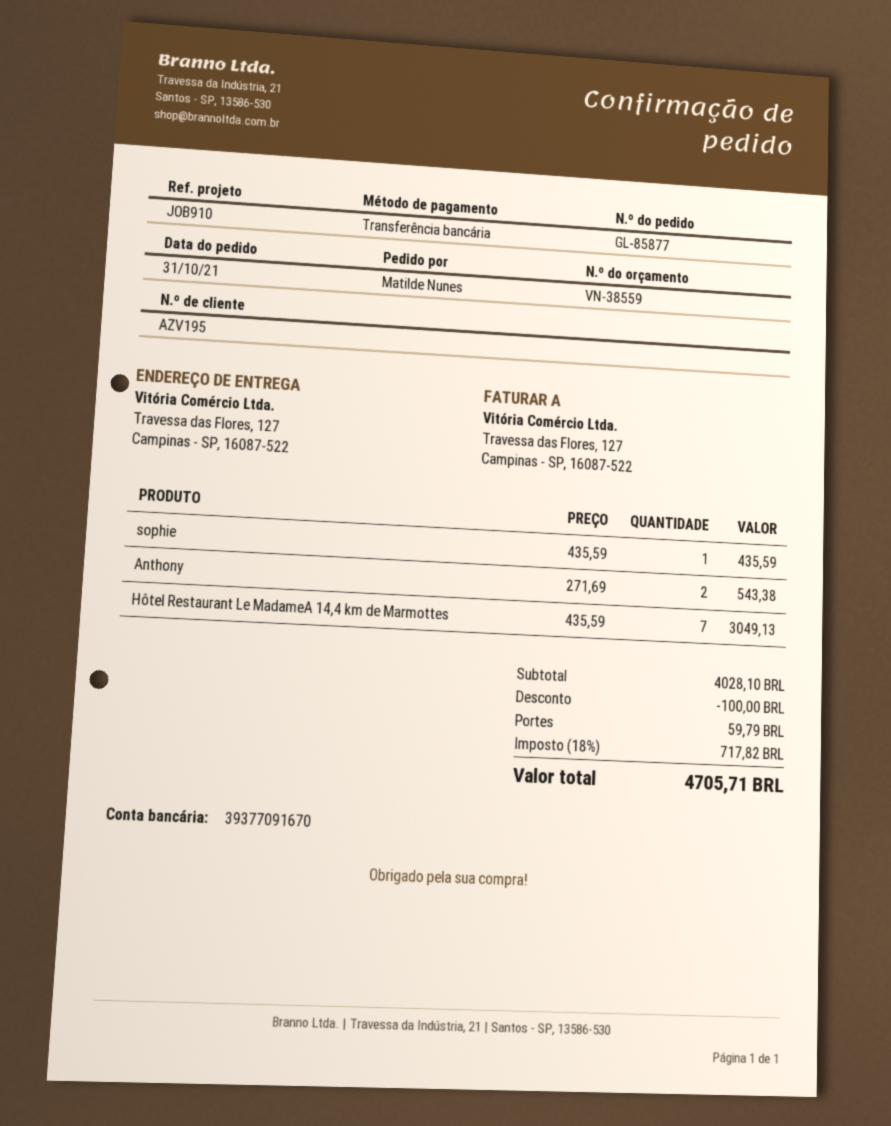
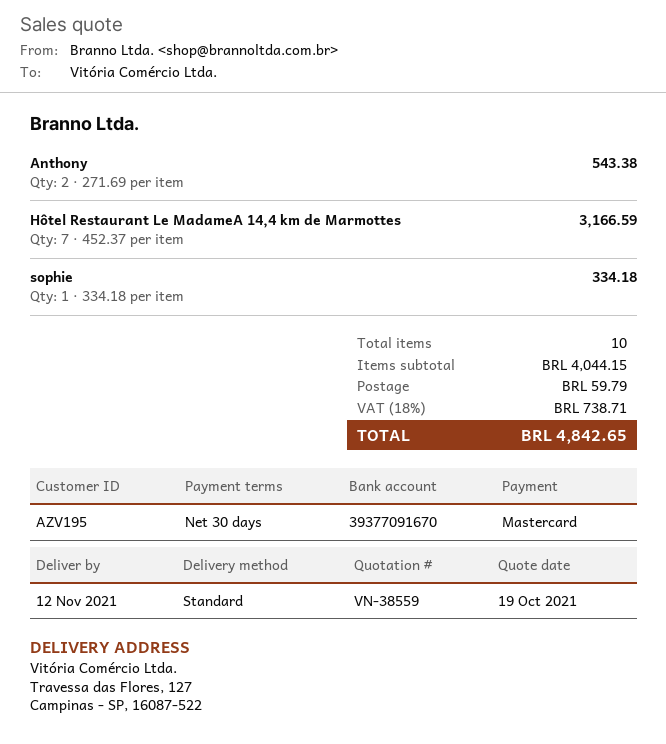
payment method: bank transfer -> Mastercard
sophie: 1 x 435.59 = 435.59 -> 1 x 334.18 = 334.18
Hôtel Restaurant Le MadameA 14,4 km de Marmottes: 7 x 435.59 = 3049.13 -> 7 x 452.37 = 3166.59
subtotal: 4028.10 -> 4044.15
discount: 100.00 -> none
tax: 18% = 717.82 -> 18% = 738.71
total: 4705.71 -> 4842.65

